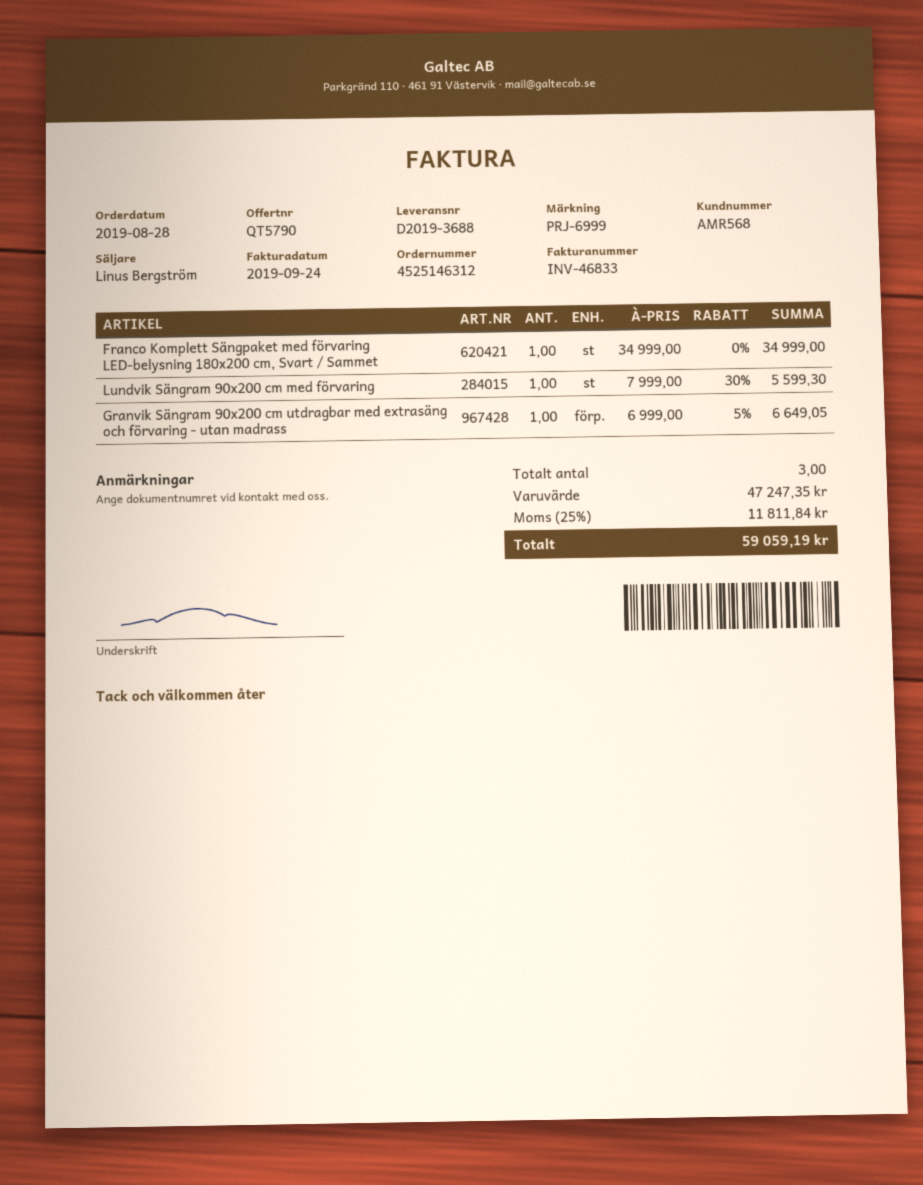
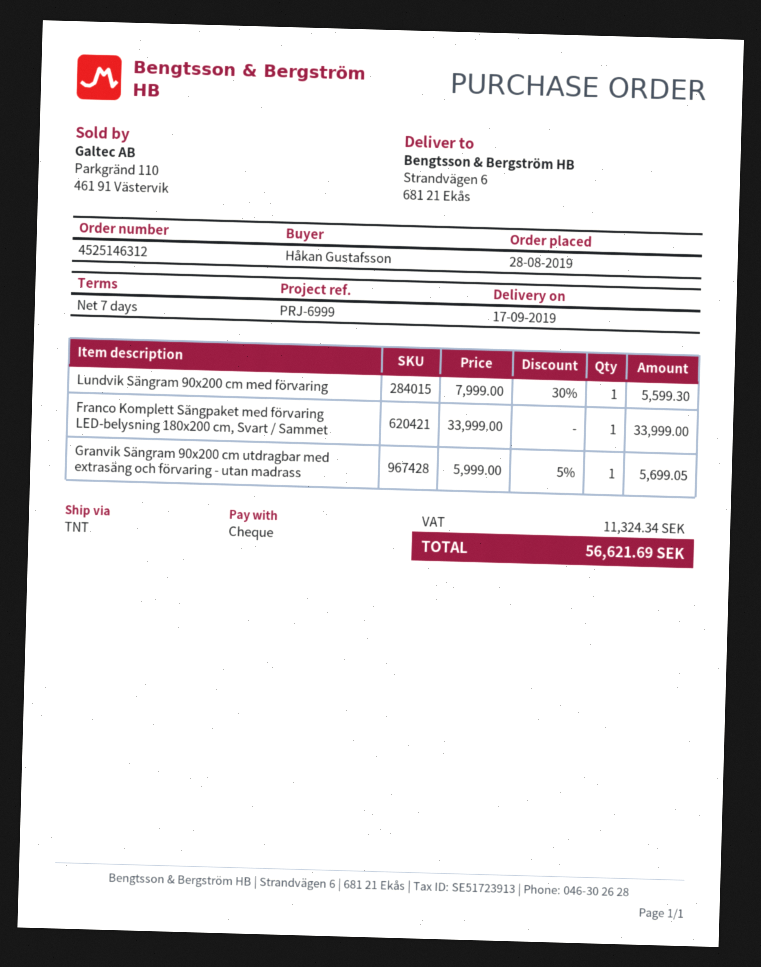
Franco Komplett Sängpaket med förvaring LED-belysning 180x200 cm, Svart / Sammet: 1 x 34999.00 = 34999.00 -> 1 x 33999.00 = 33999.00
Granvik Sängram 90x200 cm utdragbar med extrasäng och förvaring - utan madrass: 1 x 6999.00 - 5% = 6649.05 -> 1 x 5999.00 - 5% = 5699.05
tax: 11811.84 -> 11324.34
total: 59059.19 -> 56621.69

